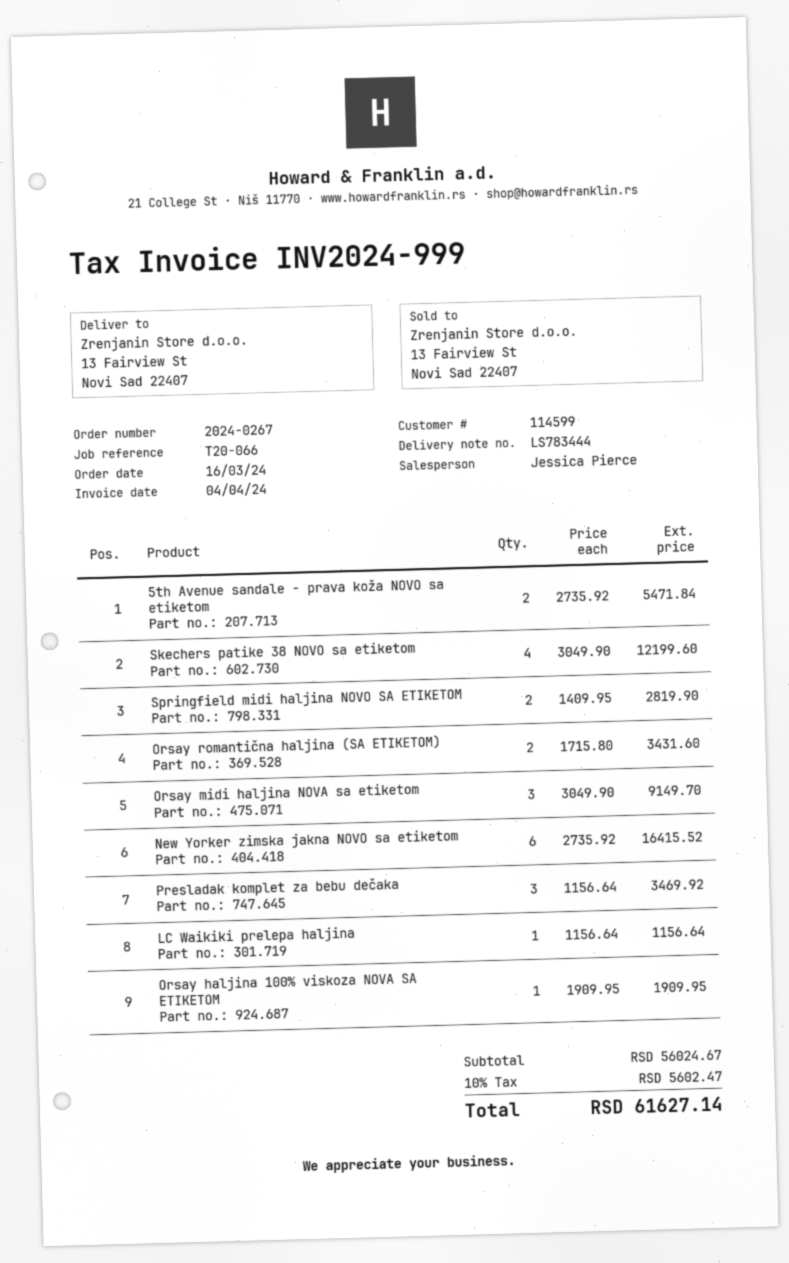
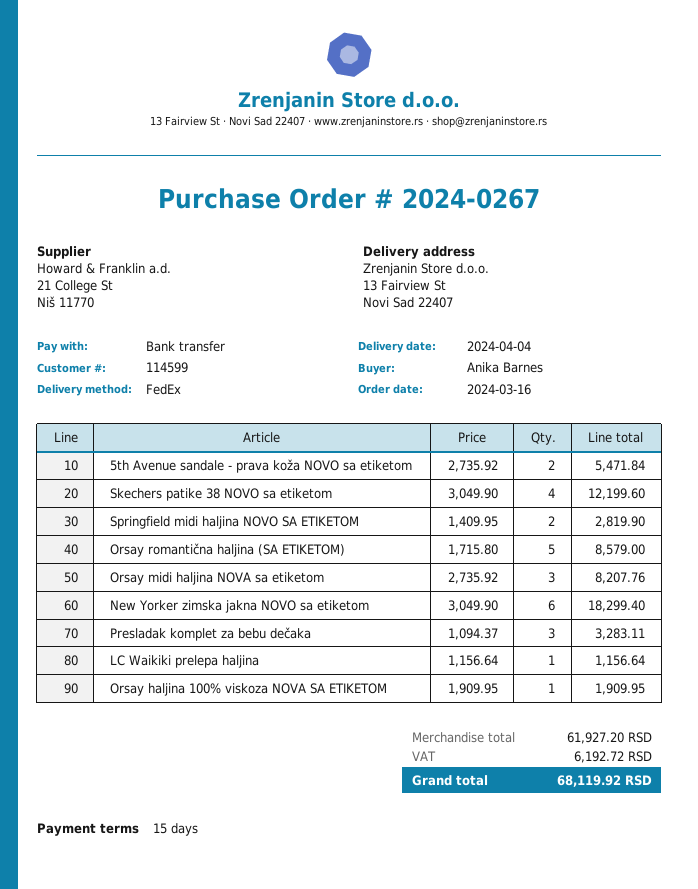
Orsay romantična haljina (SA ETIKETOM): 2 x 1715.80 = 3431.60 -> 5 x 1715.80 = 8579.00
Orsay midi haljina NOVA sa etiketom: 3 x 3049.90 = 9149.70 -> 3 x 2735.92 = 8207.76
New Yorker zimska jakna NOVO sa etiketom: 6 x 2735.92 = 16415.52 -> 6 x 3049.90 = 18299.40
Presladak komplet za bebu dečaka: 3 x 1156.64 = 3469.92 -> 3 x 1094.37 = 3283.11
subtotal: 56024.67 -> 61927.20
tax: 5602.47 -> 6192.72
total: 61627.14 -> 68119.92

